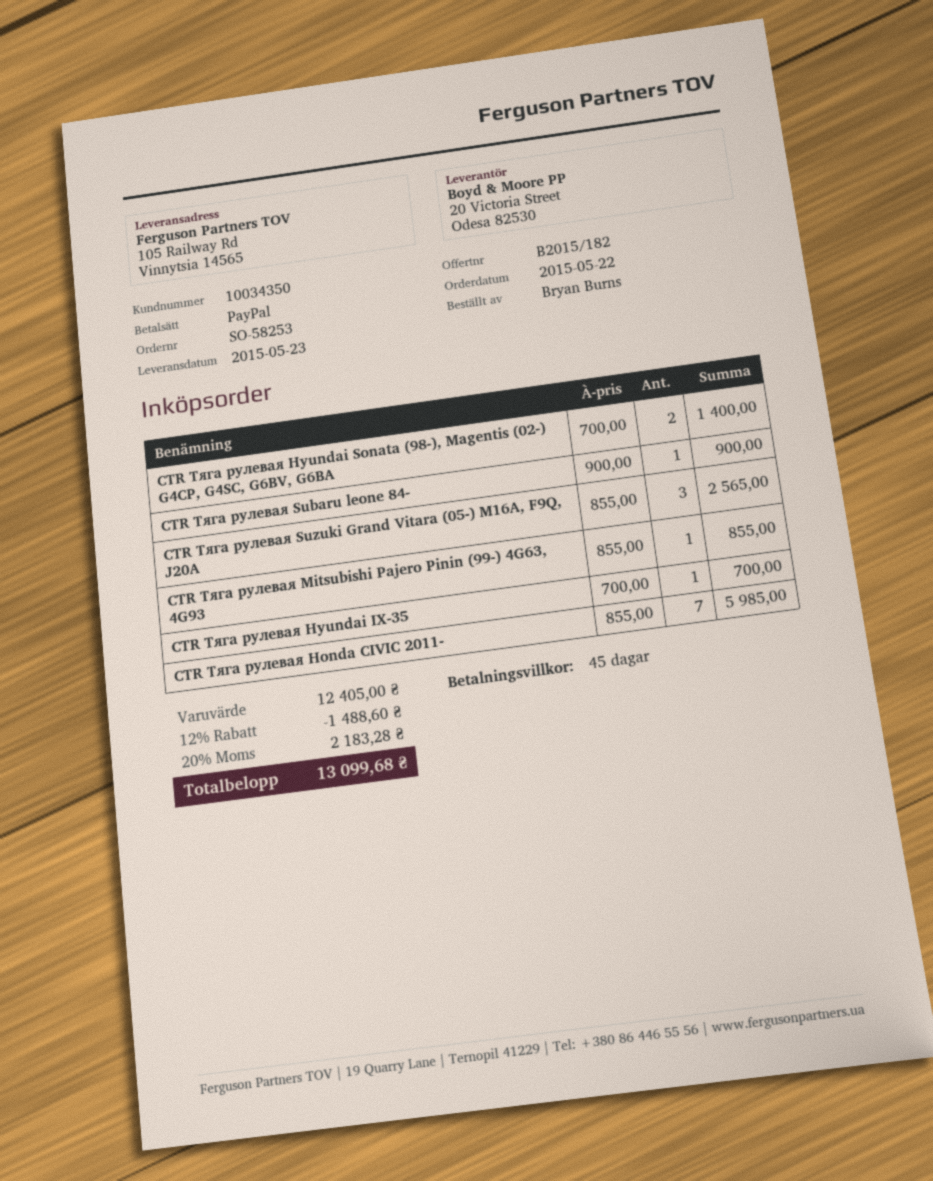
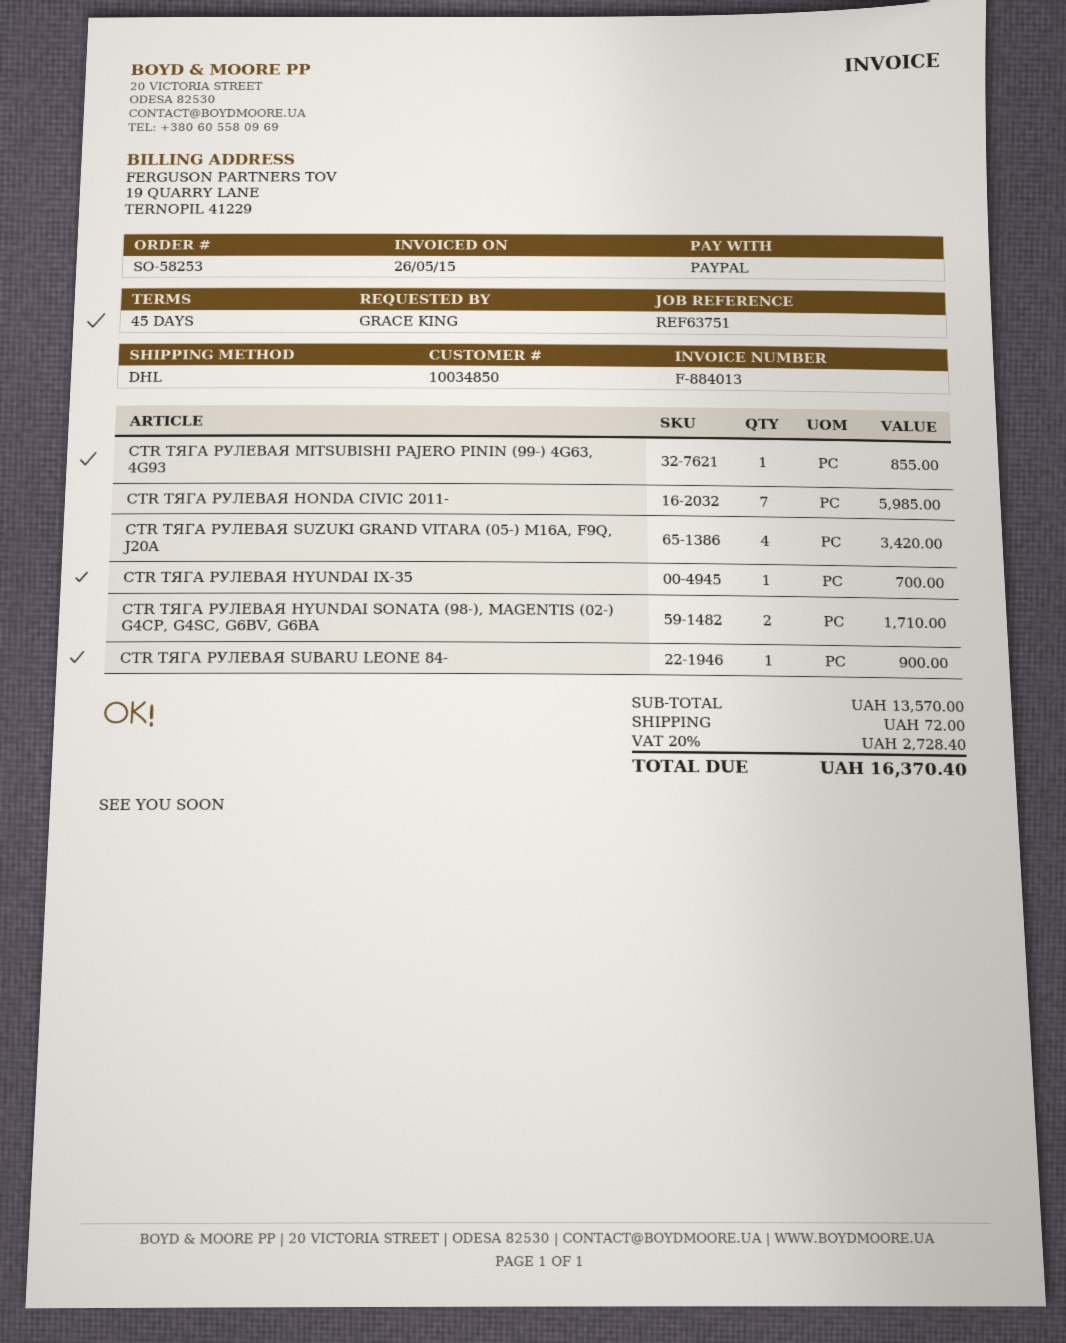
customer number: 10034350 -> 10034850
ordered by: Bryan Burns -> GRACE KING
CTR Тяга рулевая Hyundai Sonata (98-), Magentis (02-) G4CP, G4SC, G6BV, G6BA: 2 for 1400.00 -> 2 for 1710.00
CTR Тяга рулевая Suzuki Grand Vitara (05-) M16A, F9Q, J20A: 3 for 2565.00 -> 4 for 3420.00
subtotal: 12405.00 -> 13570.00
discount: 12% = 1488.60 -> none
shipping: none -> 72.00
tax: 20% = 2183.28 -> 20% = 2728.40
total: 13099.68 -> 16370.40

